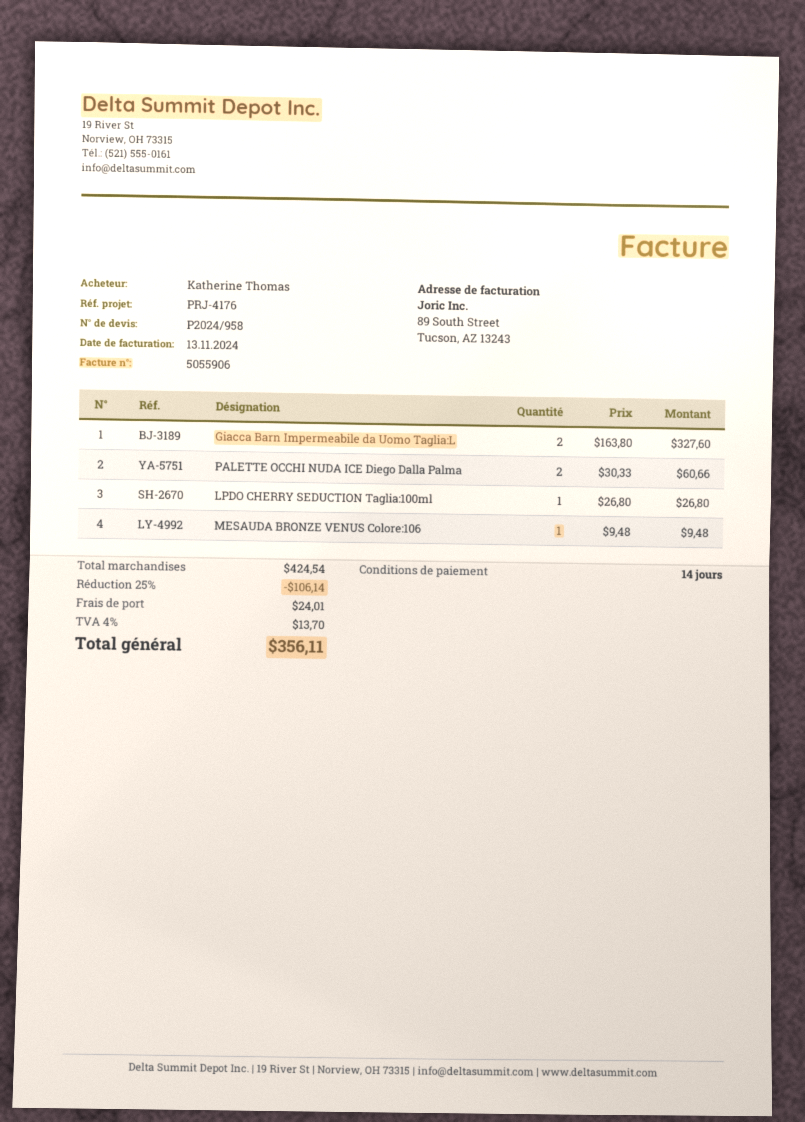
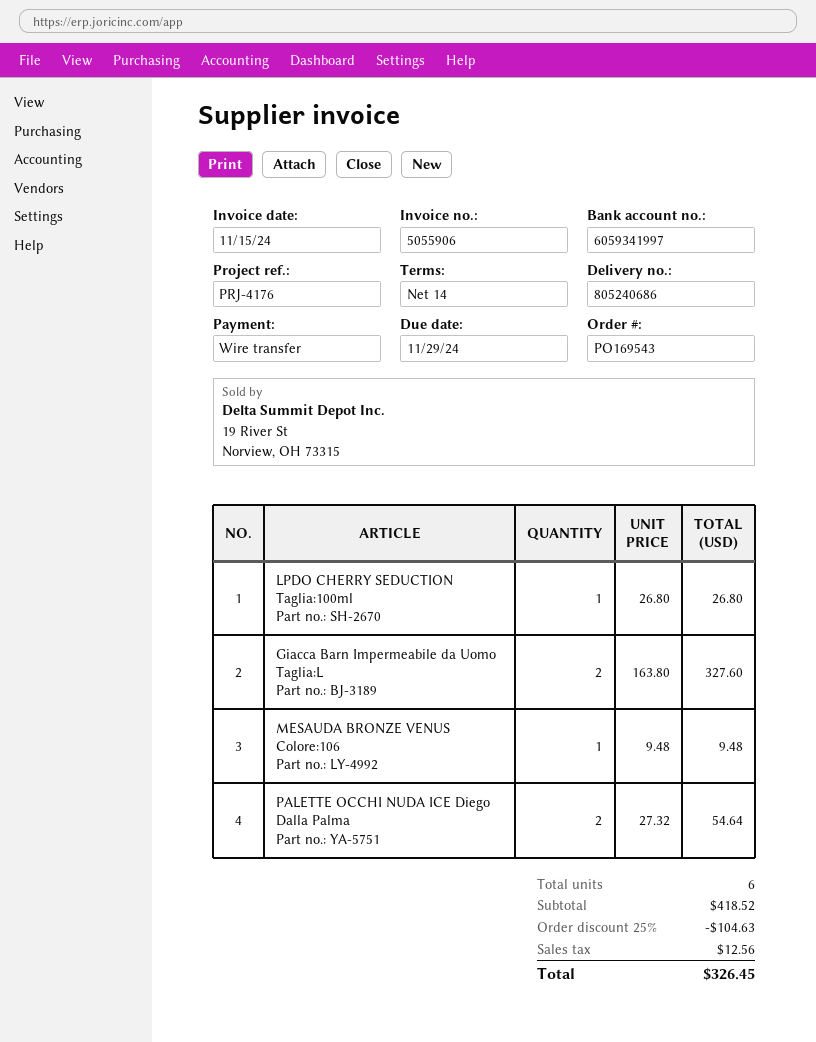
invoice date: 2024-11-13 -> 2024-11-15
PALETTE OCCHI NUDA ICE Diego Dalla Palma: 2 x 30.33 = 60.66 -> 2 x 27.32 = 54.64
subtotal: 424.54 -> 418.52
discount: 25% = 106.14 -> 25% = 104.63
shipping: 24.01 -> none
tax: 13.70 -> 12.56
total: 356.11 -> 326.45

